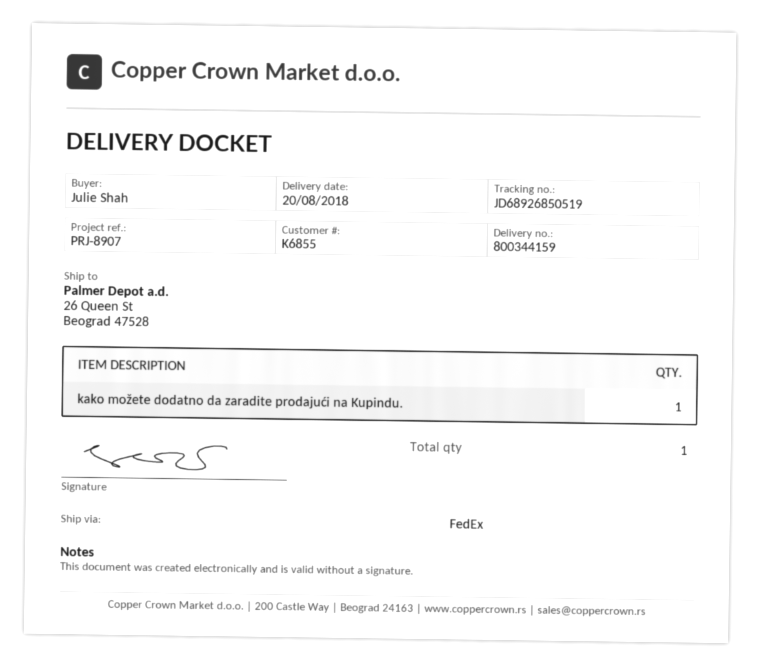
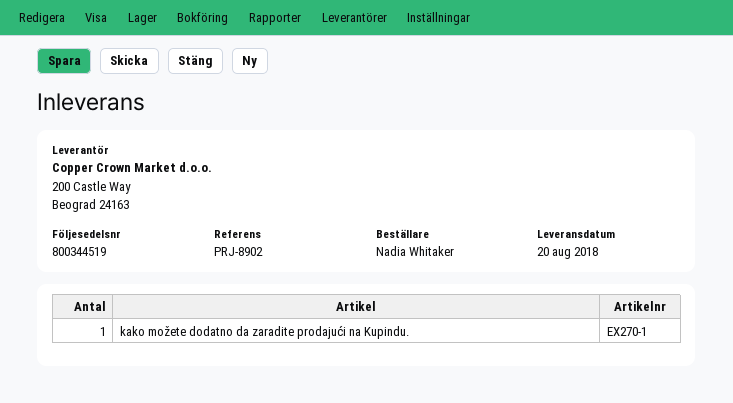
delivery note number: 800344159 -> 800344519
reference: PRJ-8907 -> PRJ-8902
ordered by: Julie Shah -> Nadia Whitaker

